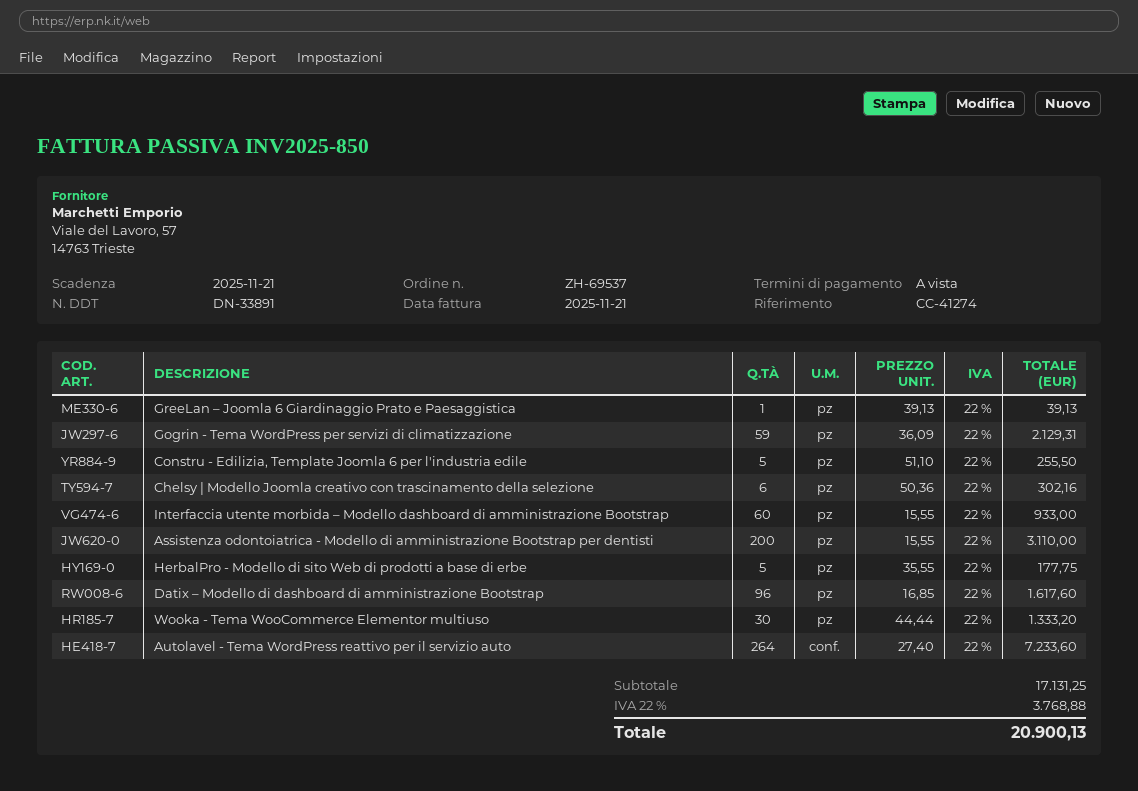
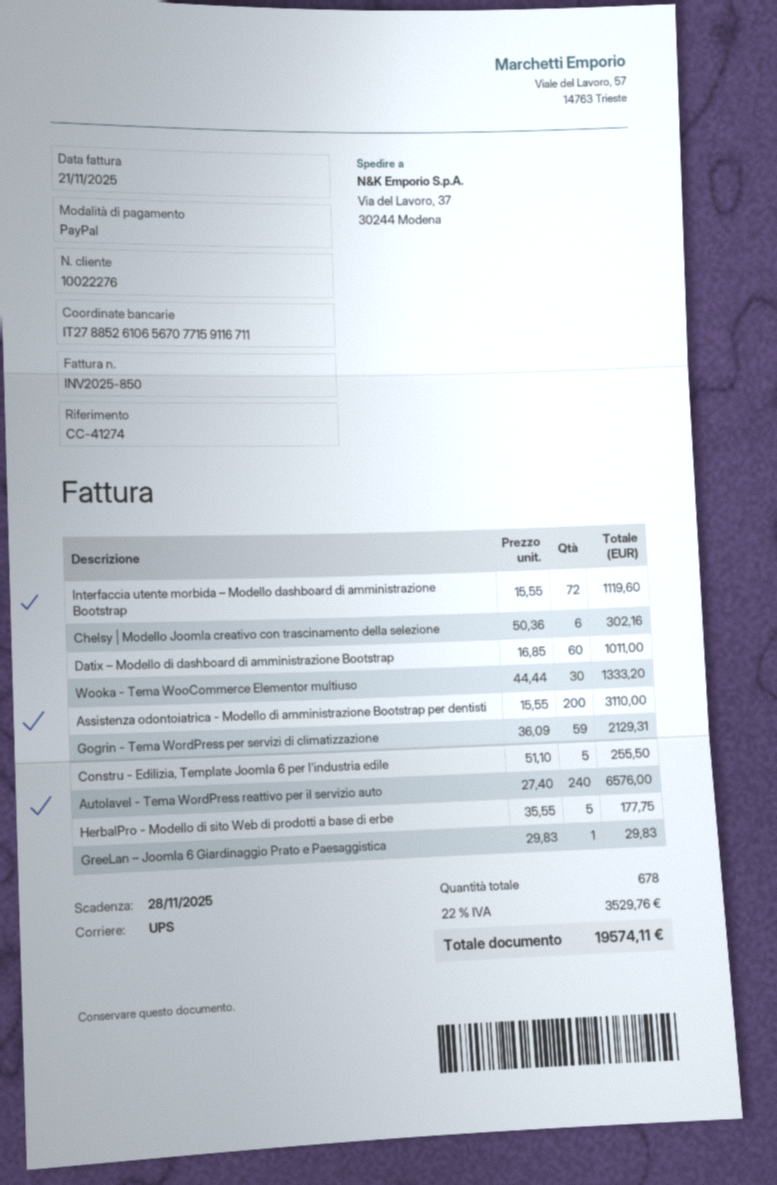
due date: 2025-11-21 -> 2025-11-28
GreeLan – Joomla 6 Giardinaggio Prato e Paesaggistica: 1 x 39.13 = 39.13 -> 1 x 29.83 = 29.83
Interfaccia utente morbida – Modello dashboard di amministrazione Bootstrap: 60 x 15.55 = 933.00 -> 72 x 15.55 = 1119.60
Datix – Modello di dashboard di amministrazione Bootstrap: 96 x 16.85 = 1617.60 -> 60 x 16.85 = 1011.00
Autolavel - Tema WordPress reattivo per il servizio auto: 264 x 27.40 = 7233.60 -> 240 x 27.40 = 6576.00
tax: 22% = 3768.88 -> 22% = 3529.76
total: 20900.13 -> 19574.11

